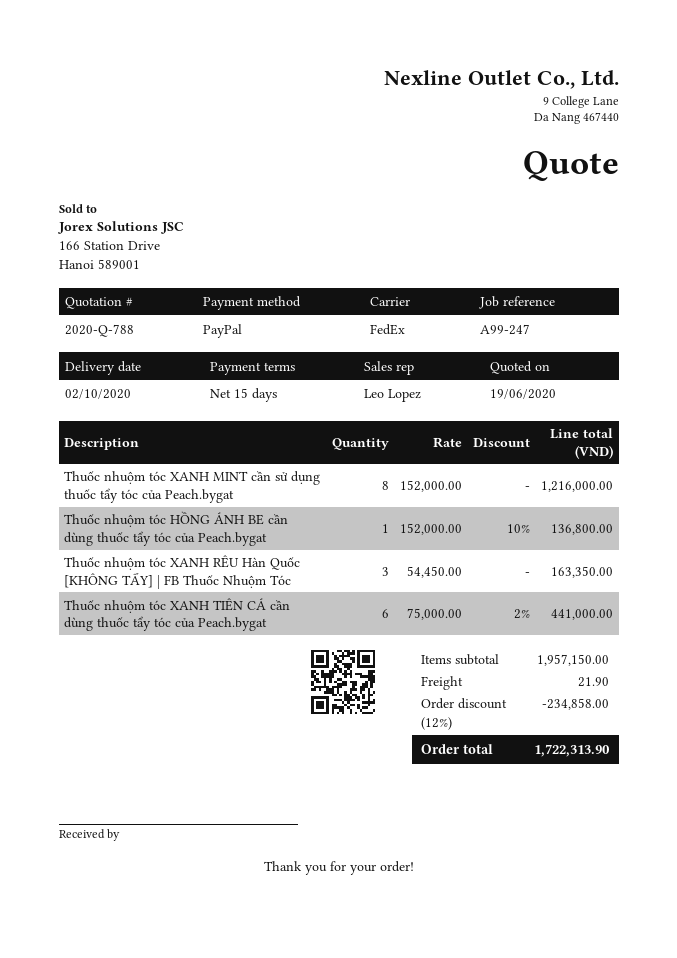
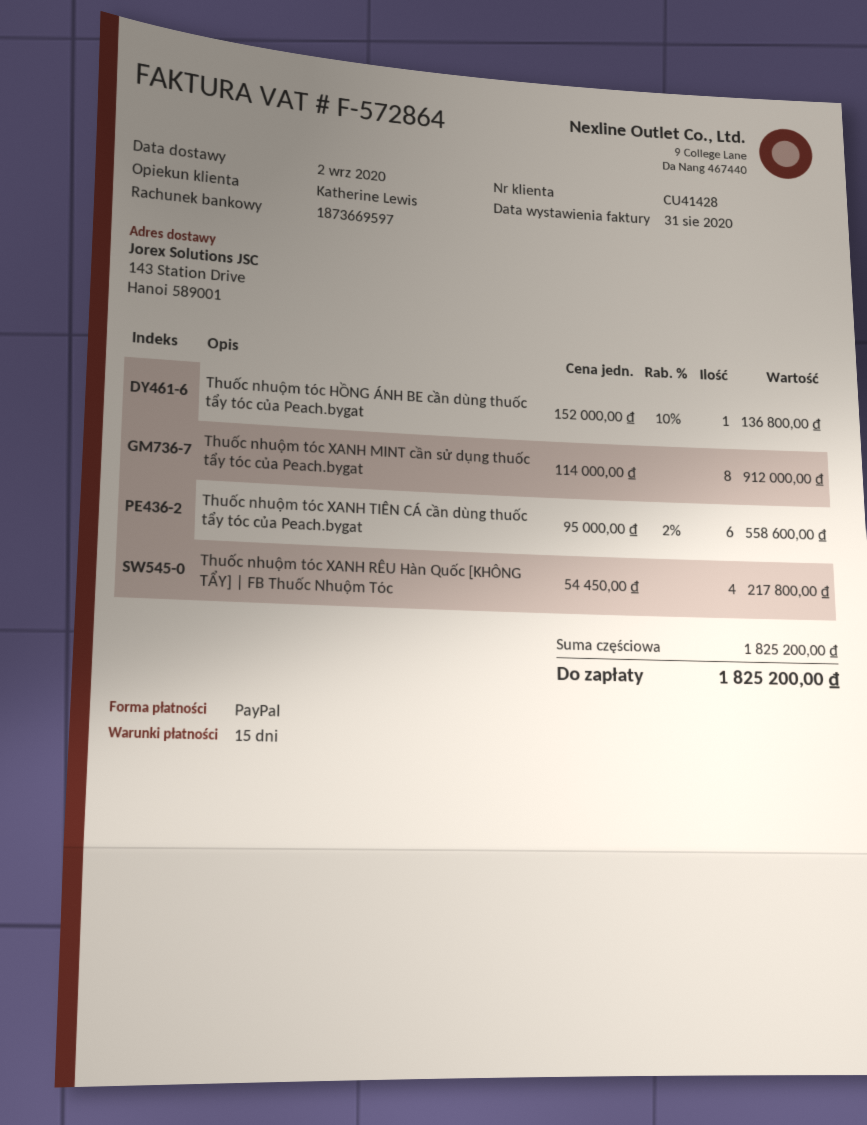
delivery date: 2020-10-02 -> 2020-09-02
sales rep: Leo Lopez -> Katherine Lewis
Thuốc nhuộm tóc XANH MINT cần sử dụng thuốc tẩy tóc của Peach.bygat: 8 x 152000.00 = 1216000.00 -> 8 x 114000.00 = 912000.00
Thuốc nhuộm tóc XANH RÊU Hàn Quốc [KHÔNG TẨY] | FB Thuốc Nhuộm Tóc: 3 x 54450.00 = 163350.00 -> 4 x 54450.00 = 217800.00
Thuốc nhuộm tóc XANH TIÊN CÁ cần dùng thuốc tẩy tóc của Peach.bygat: 6 x 75000.00 - 2% = 441000.00 -> 6 x 95000.00 - 2% = 558600.00
subtotal: 1957150.00 -> 1825200.00
discount: 12% = 234858.00 -> none
shipping: 21.90 -> none
total: 1722313.90 -> 1825200.00

